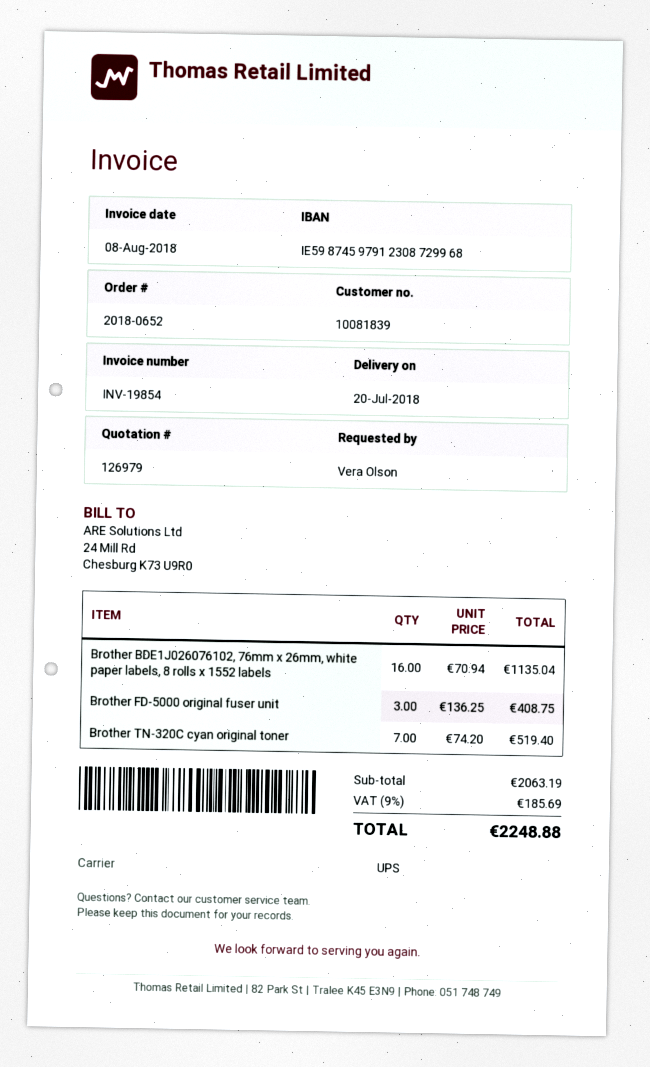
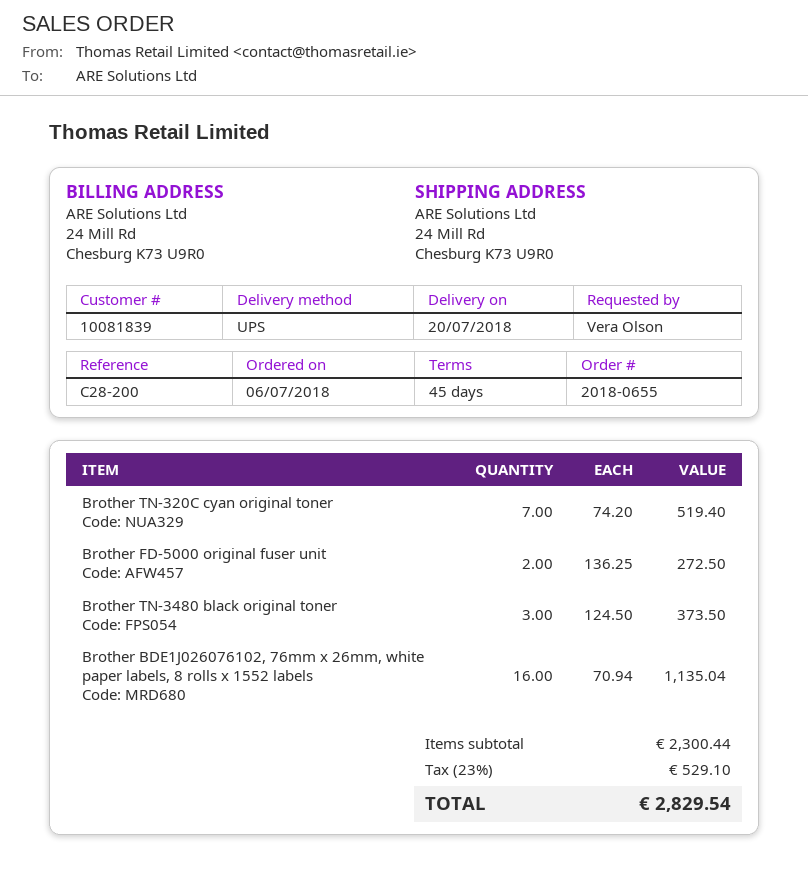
order number: 2018-0652 -> 2018-0655
Brother FD-5000 original fuser unit: 3 x 136.25 = 408.75 -> 2 x 136.25 = 272.50
Brother TN-3480 black original toner: none -> 3 x 124.50 = 373.50
subtotal: 2063.19 -> 2300.44
tax: 9% = 185.69 -> 23% = 529.10
total: 2248.88 -> 2829.54

